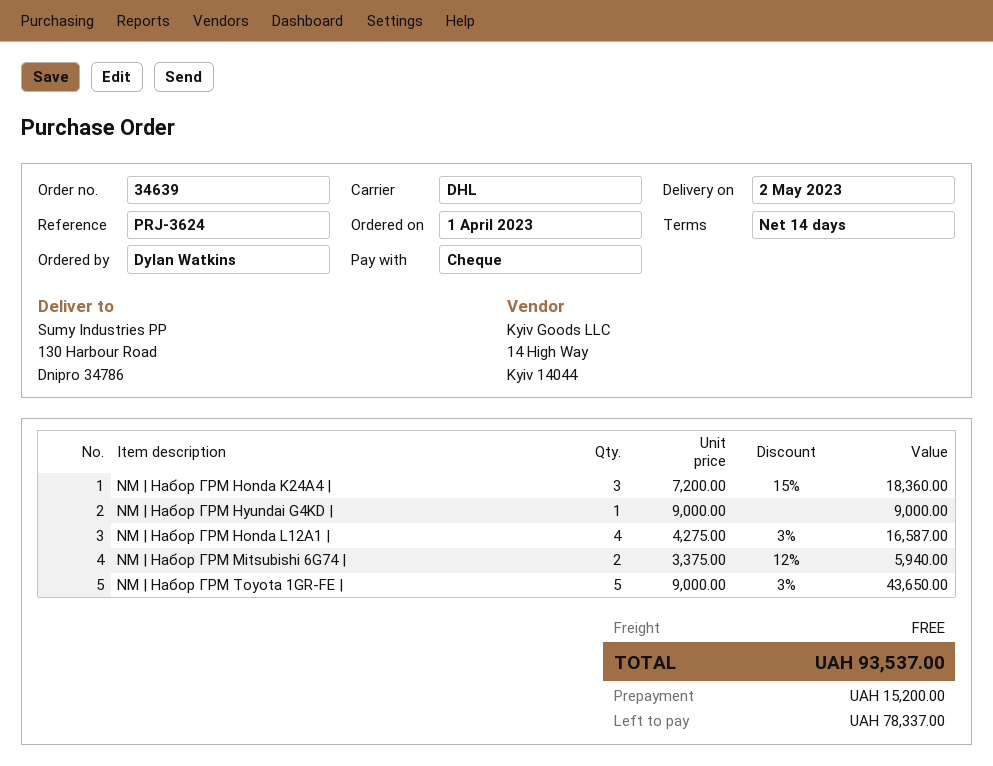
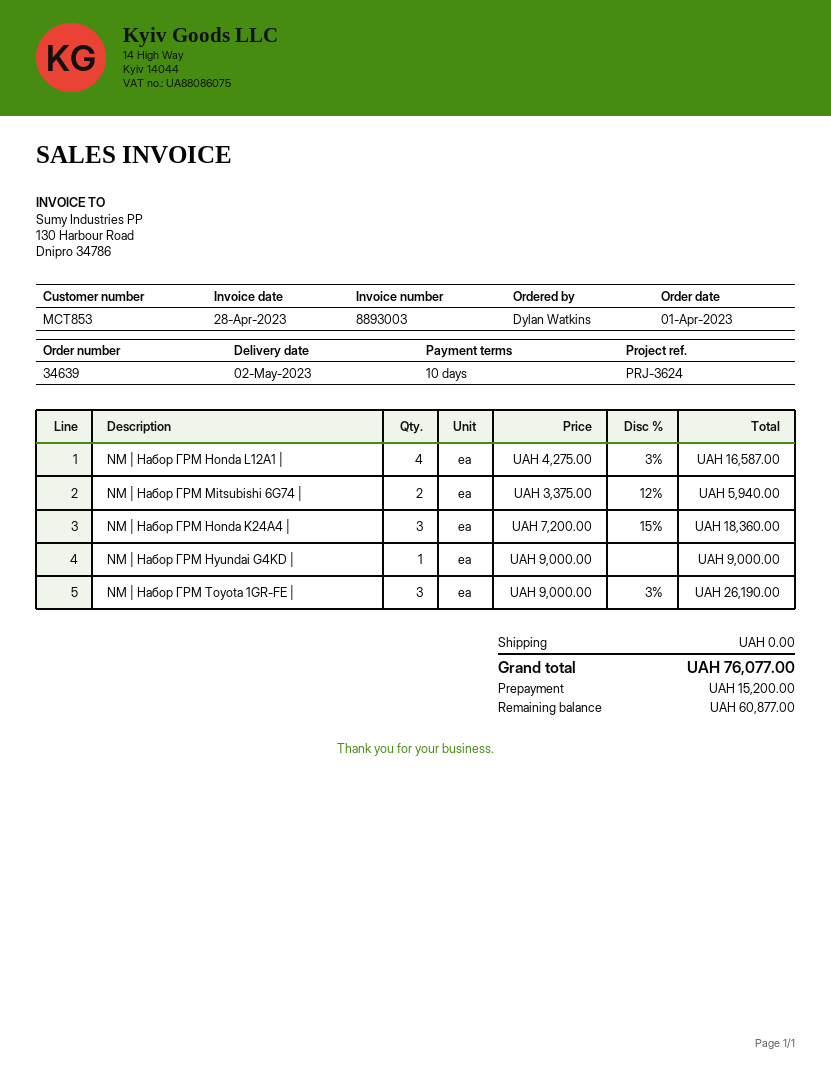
payment terms: 14 days -> 10 days
NM | Набор ГРМ Toyota 1GR-FE |: 5 x 9000.00 - 3% = 43650.00 -> 3 x 9000.00 - 3% = 26190.00
total: 93537.00 -> 76077.00
balance: 78337.00 -> 60877.00

